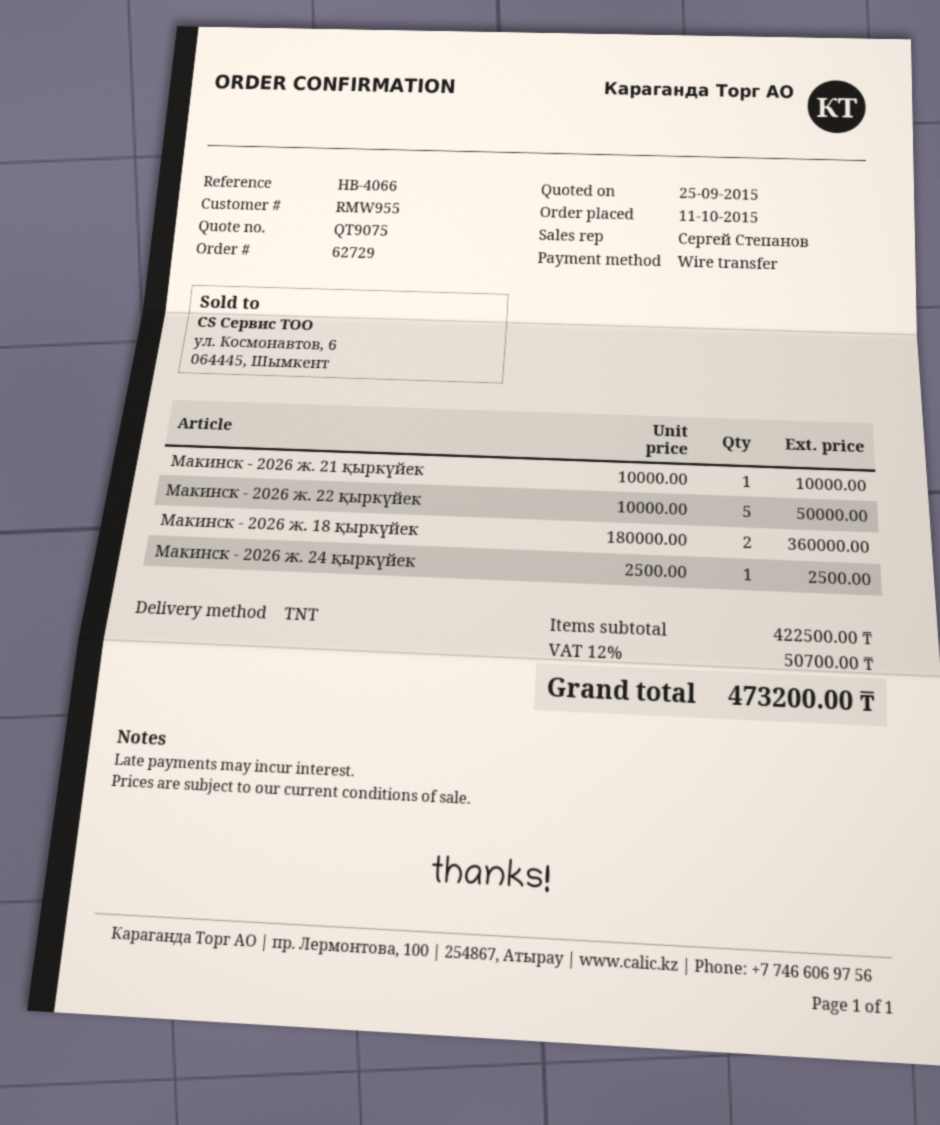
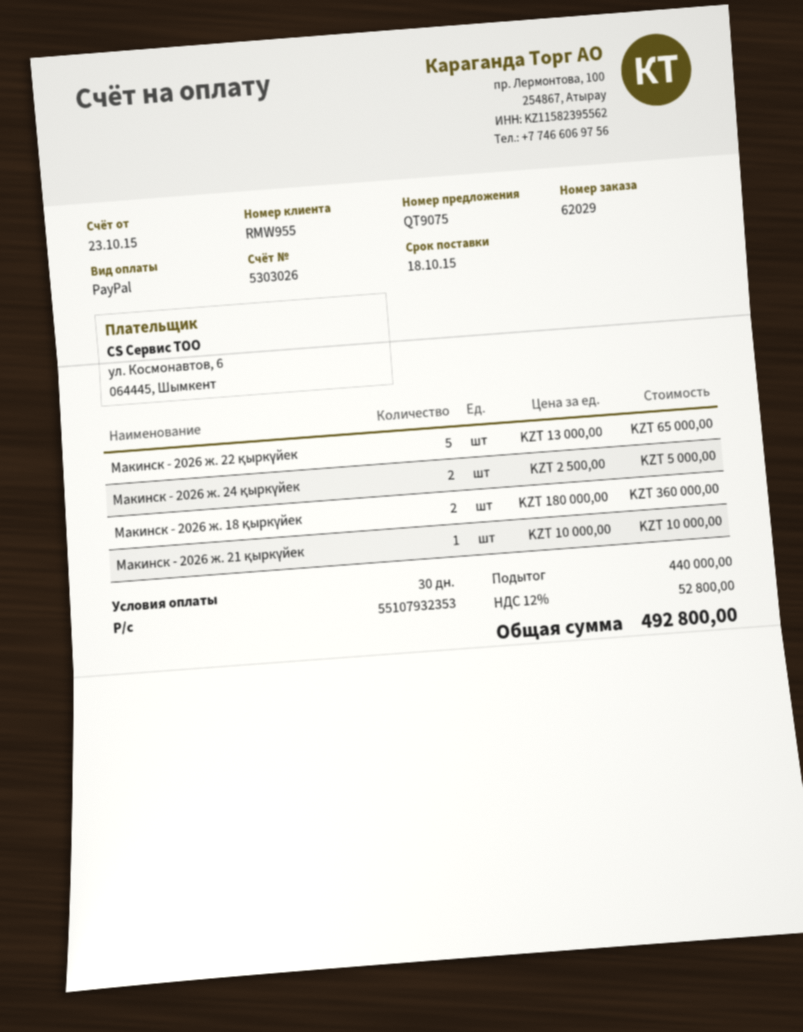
order number: 62729 -> 62029
payment method: bank transfer -> PayPal
Макинск - 2026 ж. 22 қыркүйек: 5 x 10000.00 = 50000.00 -> 5 x 13000.00 = 65000.00
Макинск - 2026 ж. 24 қыркүйек: 1 x 2500.00 = 2500.00 -> 2 x 2500.00 = 5000.00
subtotal: 422500.00 -> 440000.00
tax: 12% = 50700.00 -> 12% = 52800.00
total: 473200.00 -> 492800.00

